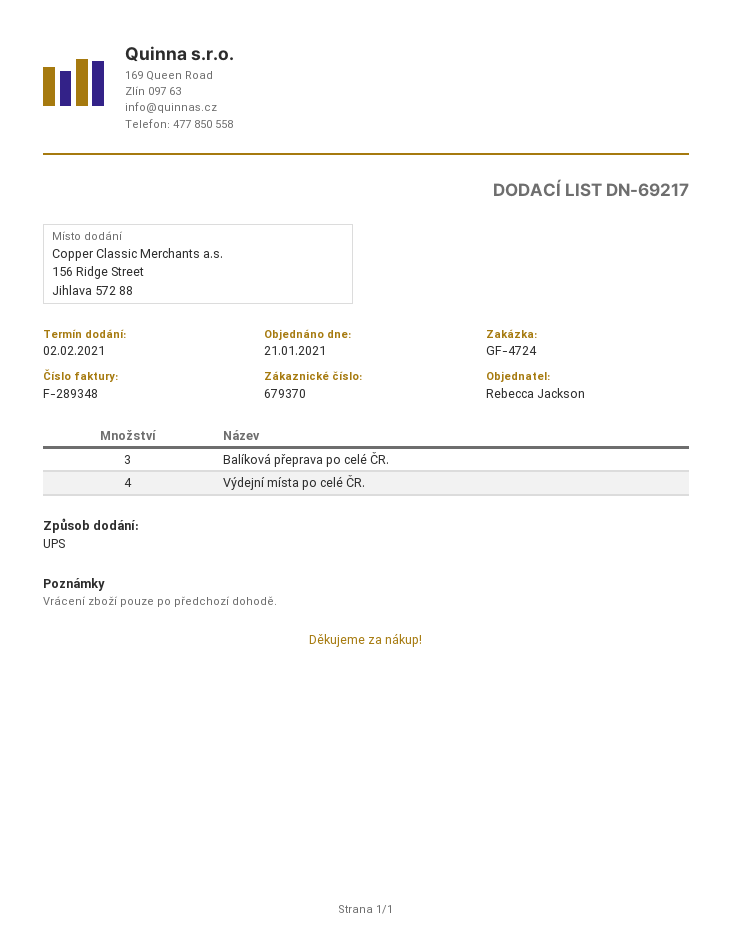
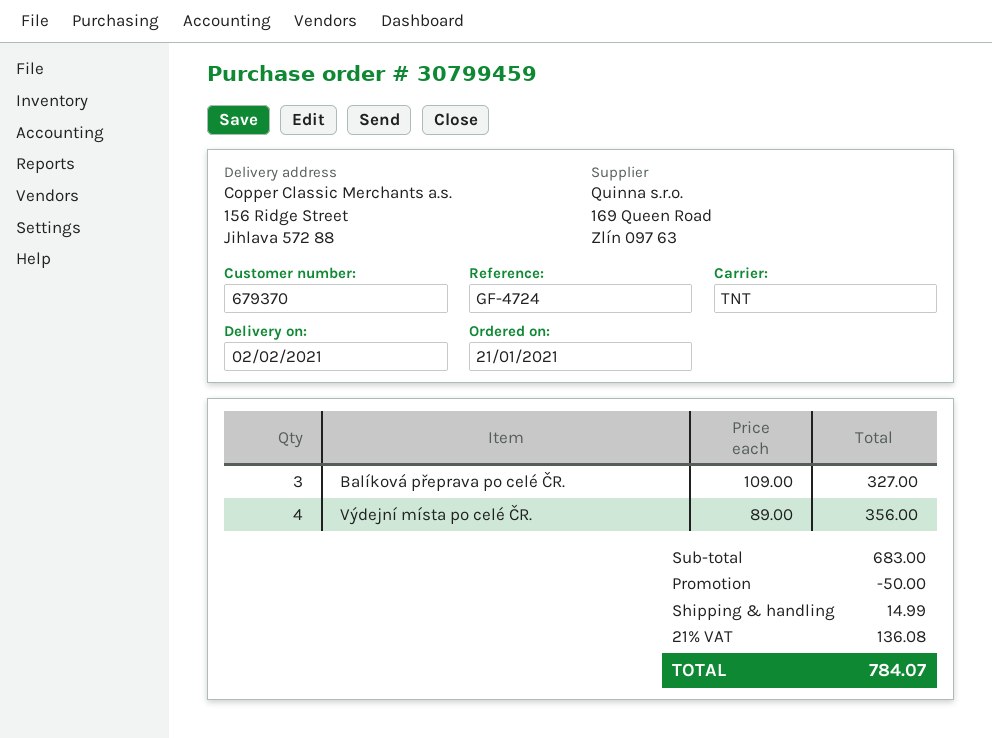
shipping method: UPS -> TNT

